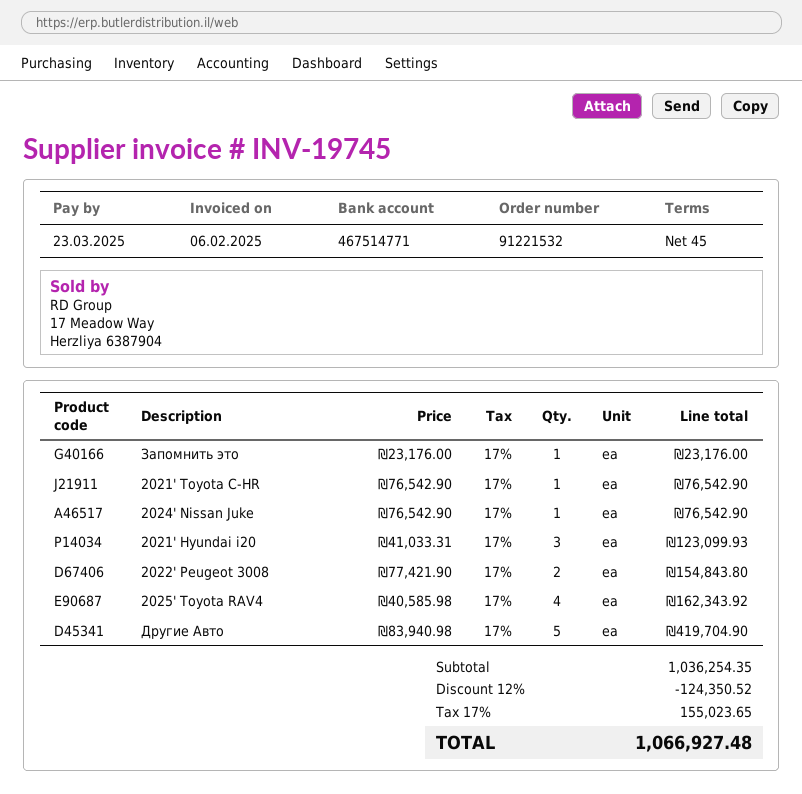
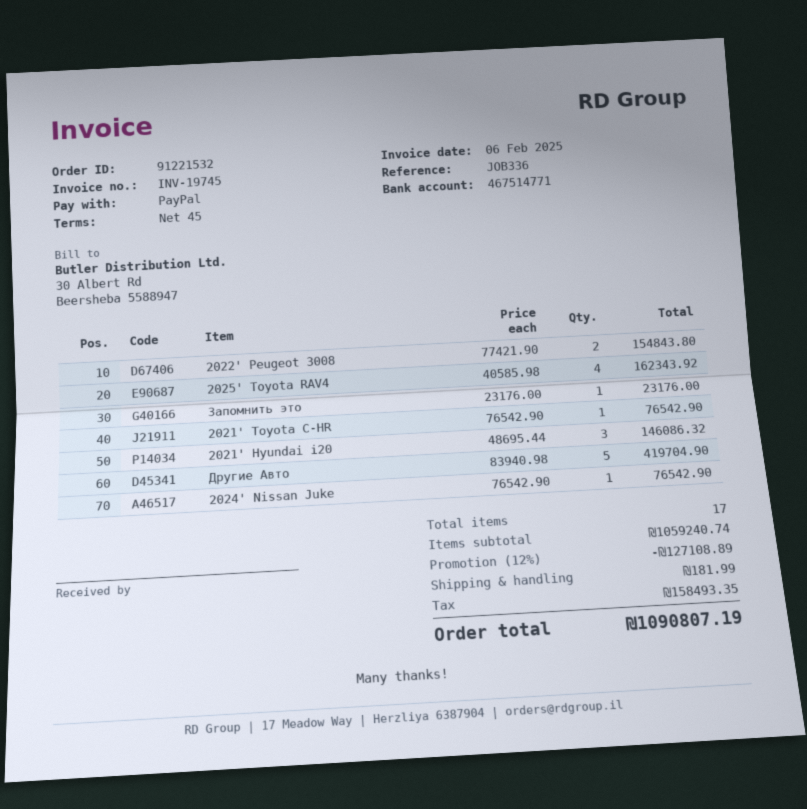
2021' Hyundai i20: 3 x 41033.31 = 123099.93 -> 3 x 48695.44 = 146086.32
subtotal: 1036254.35 -> 1059240.74
discount: 12% = 124350.52 -> 12% = 127108.89
shipping: none -> 181.99
tax: 155023.65 -> 158493.35
total: 1066927.48 -> 1090807.19

